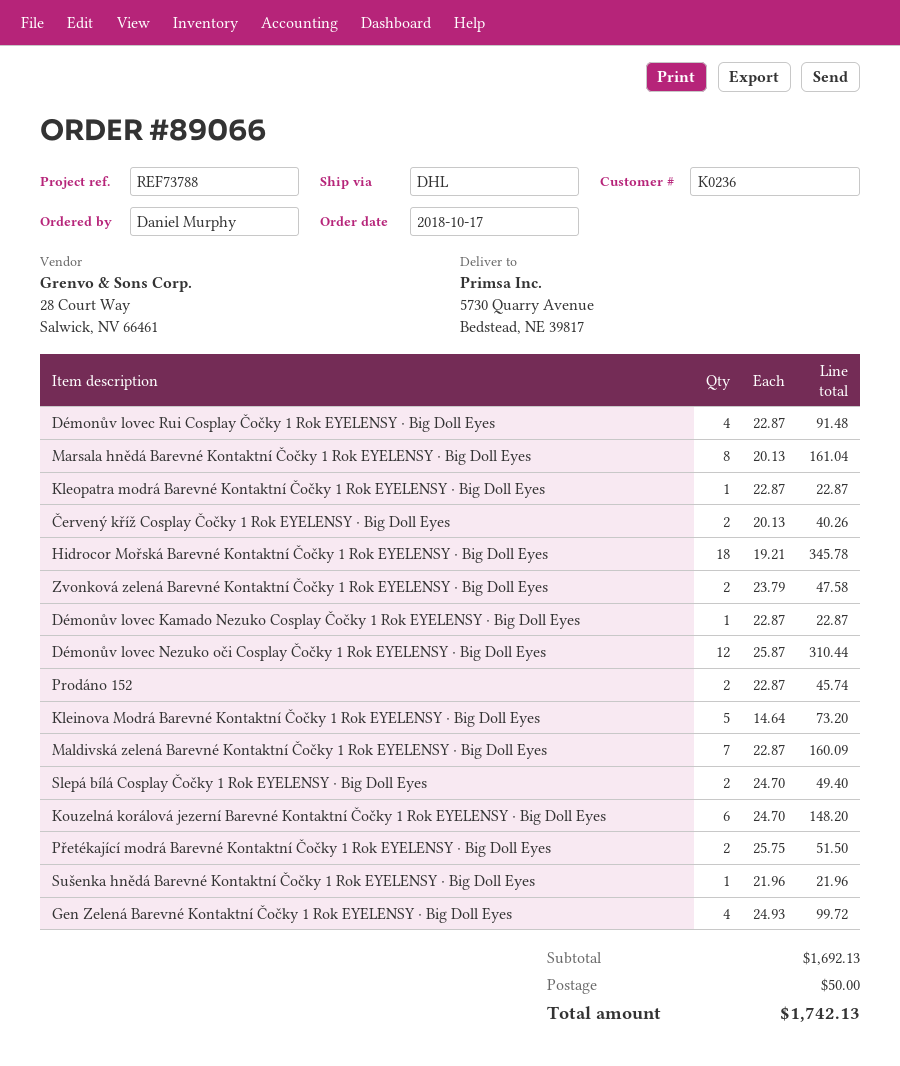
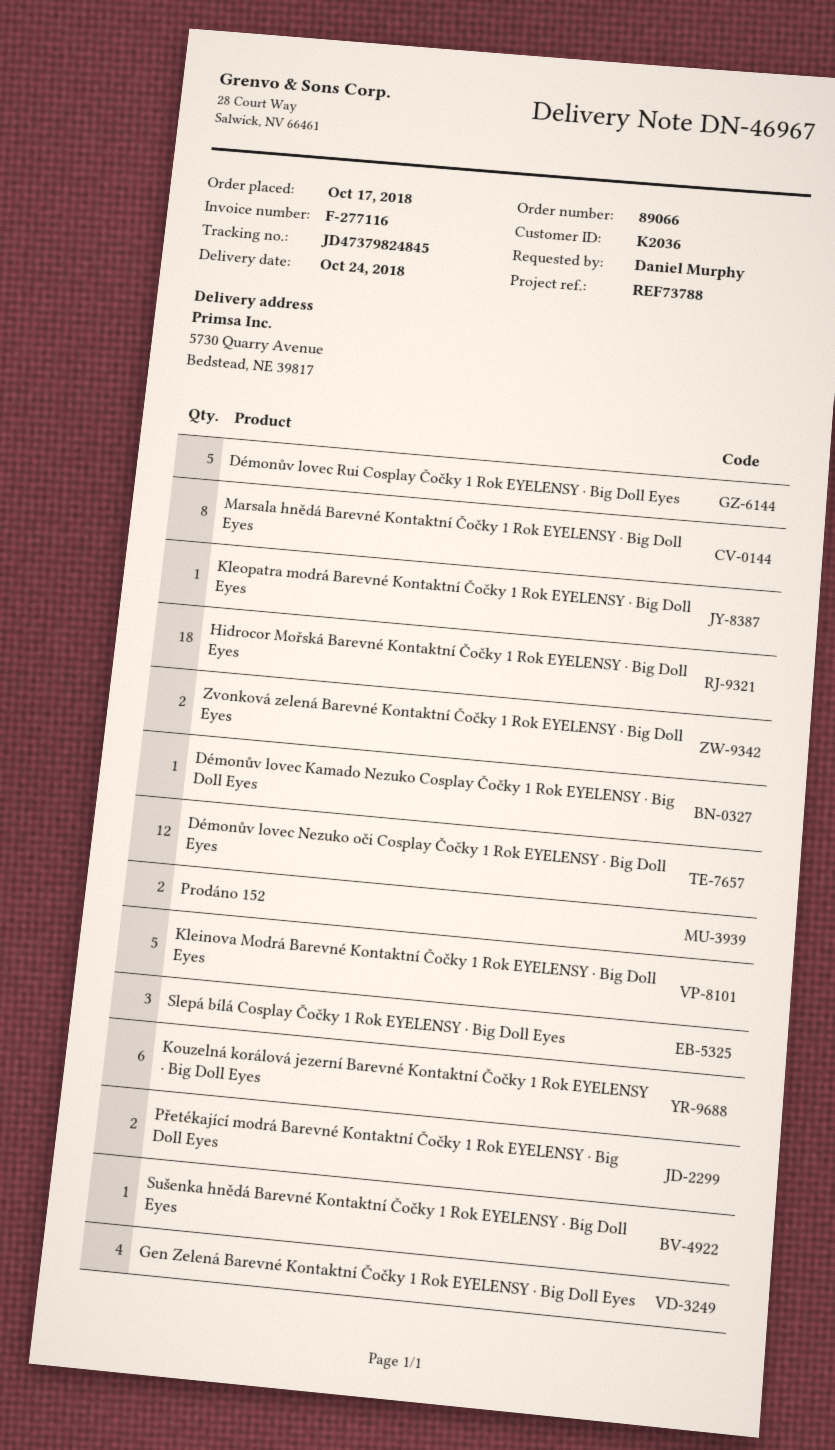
customer number: K0236 -> K2036
Démonův lovec Rui Cosplay Čočky 1 Rok EYELENSY · Big Doll Eyes: 4 -> 5
Červený kříž Cosplay Čočky 1 Rok EYELENSY · Big Doll Eyes: 2 -> none
Maldivská zelená Barevné Kontaktní Čočky 1 Rok EYELENSY · Big Doll Eyes: 7 -> none
Slepá bílá Cosplay Čočky 1 Rok EYELENSY · Big Doll Eyes: 2 -> 3

